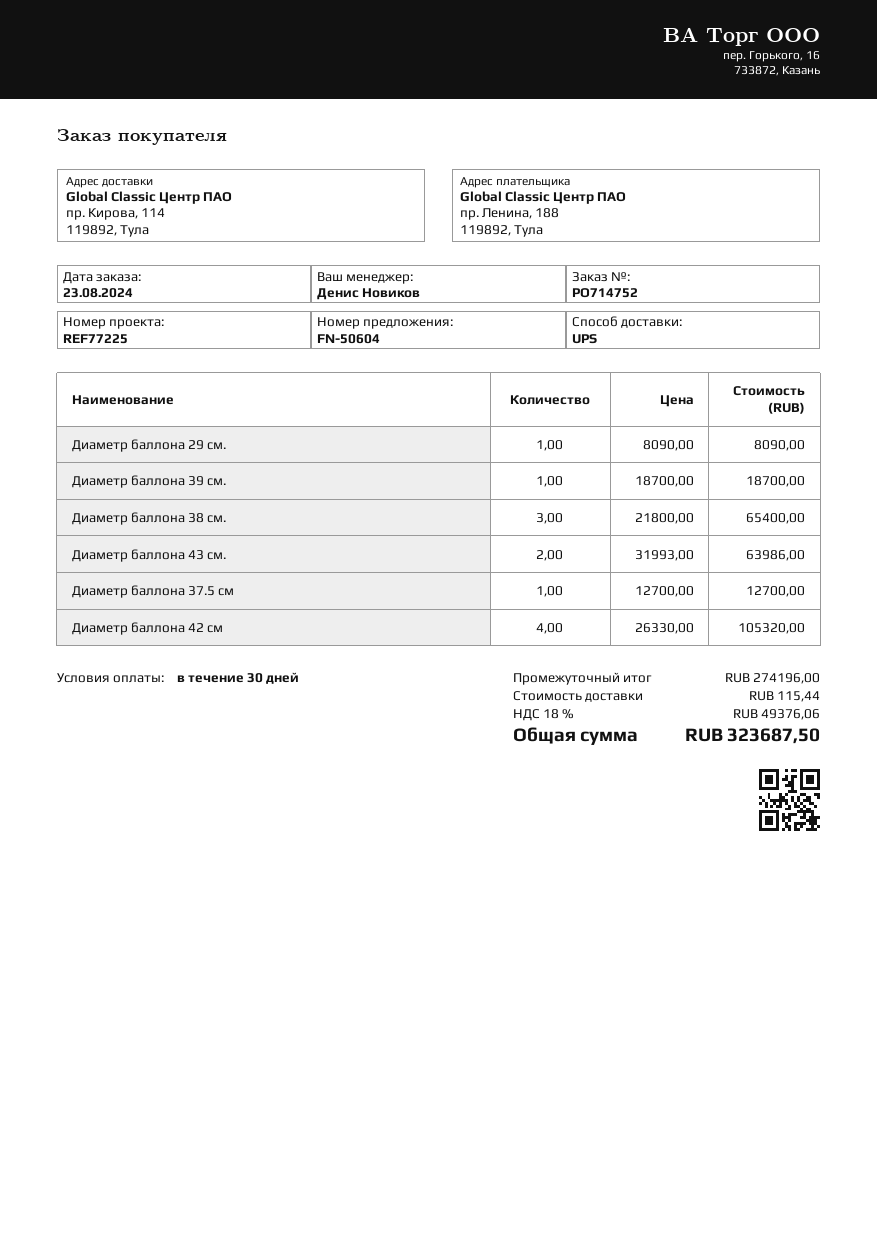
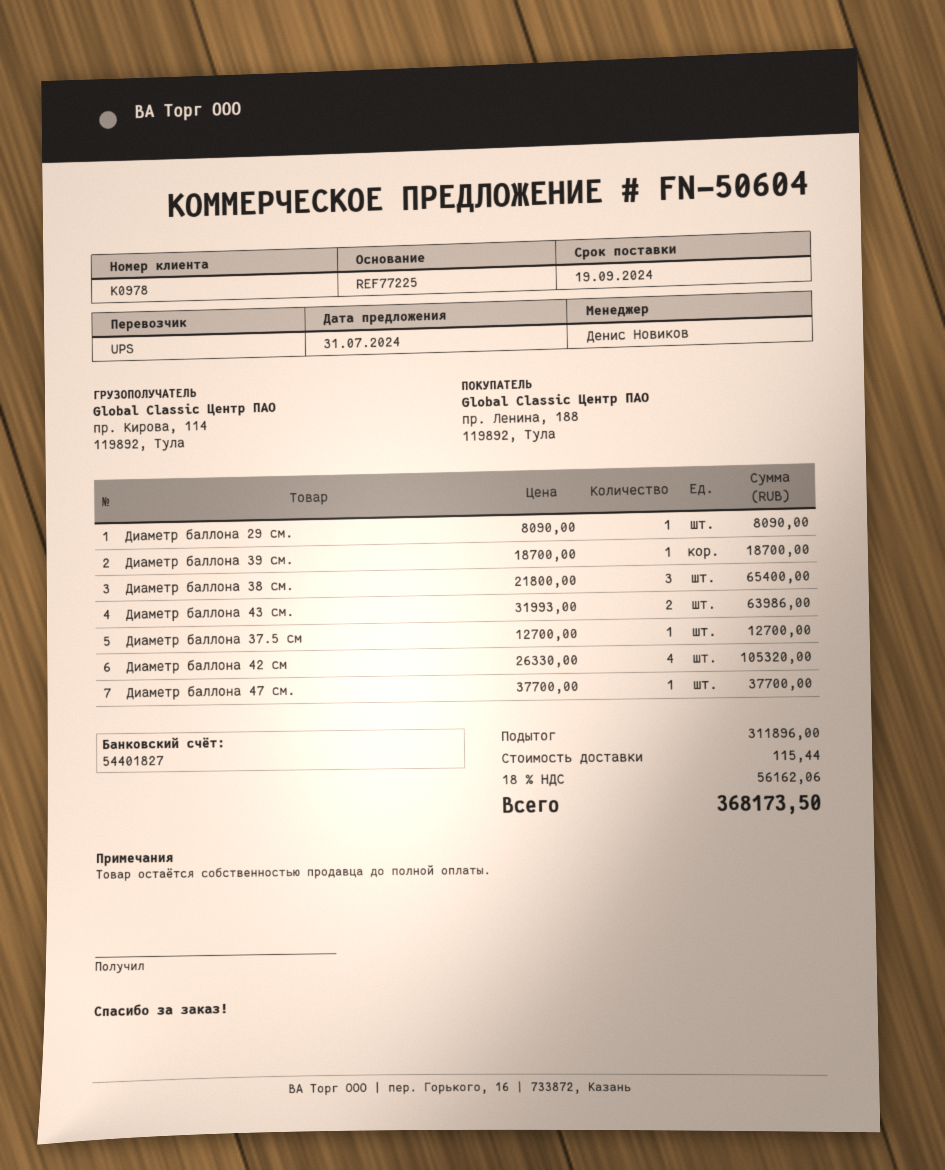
Диаметр баллона 47 см.: none -> 1 x 37700.00 = 37700.00
subtotal: 274196.00 -> 311896.00
tax: 18% = 49376.06 -> 18% = 56162.06
total: 323687.50 -> 368173.50

